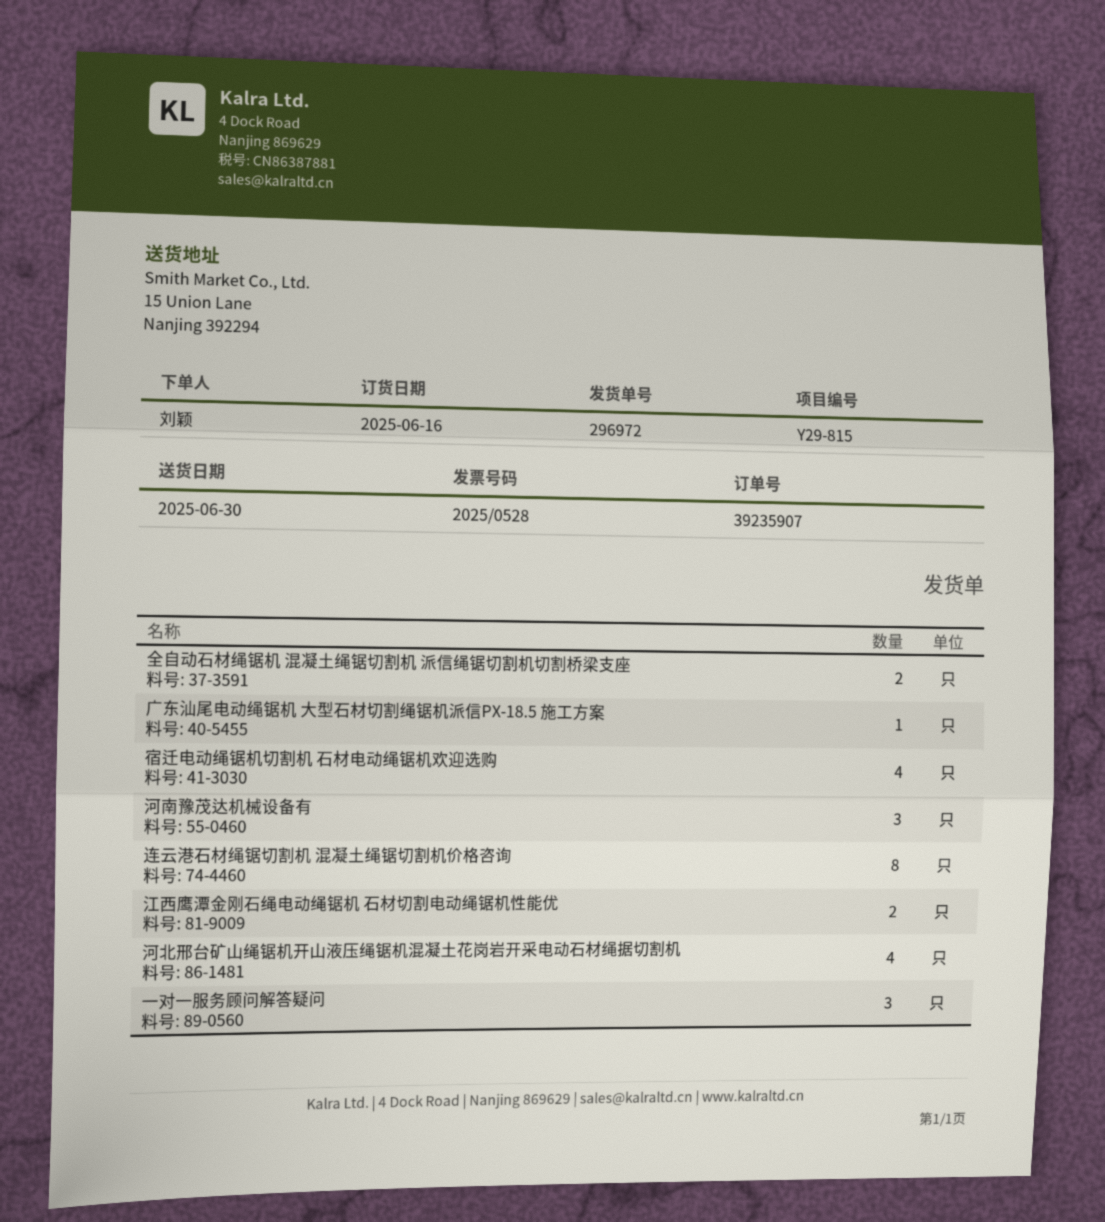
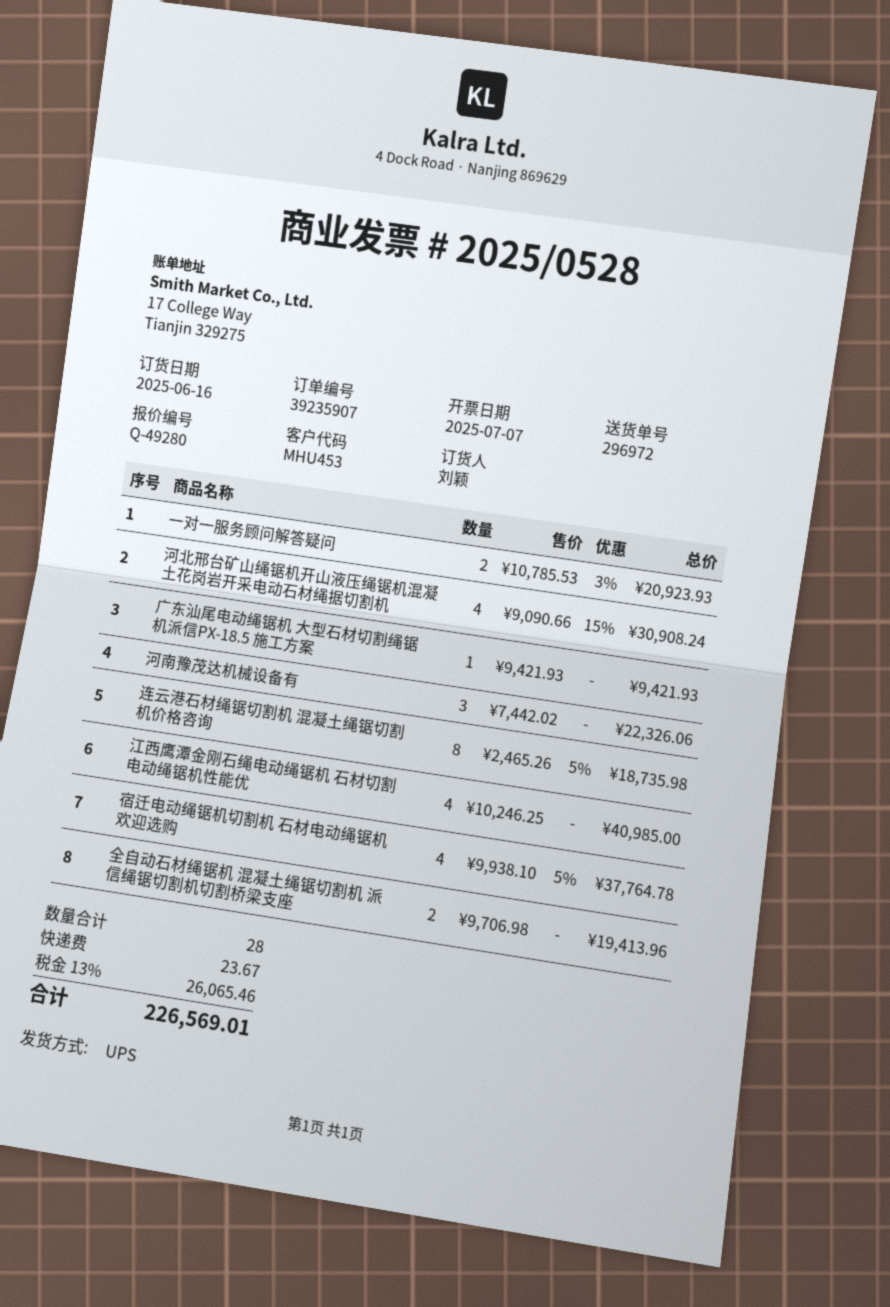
江西鹰潭金刚石绳电动绳锯机 石材切割电动绳锯机性能优: 2 -> 4
一对一服务顾问解答疑问: 3 -> 2

